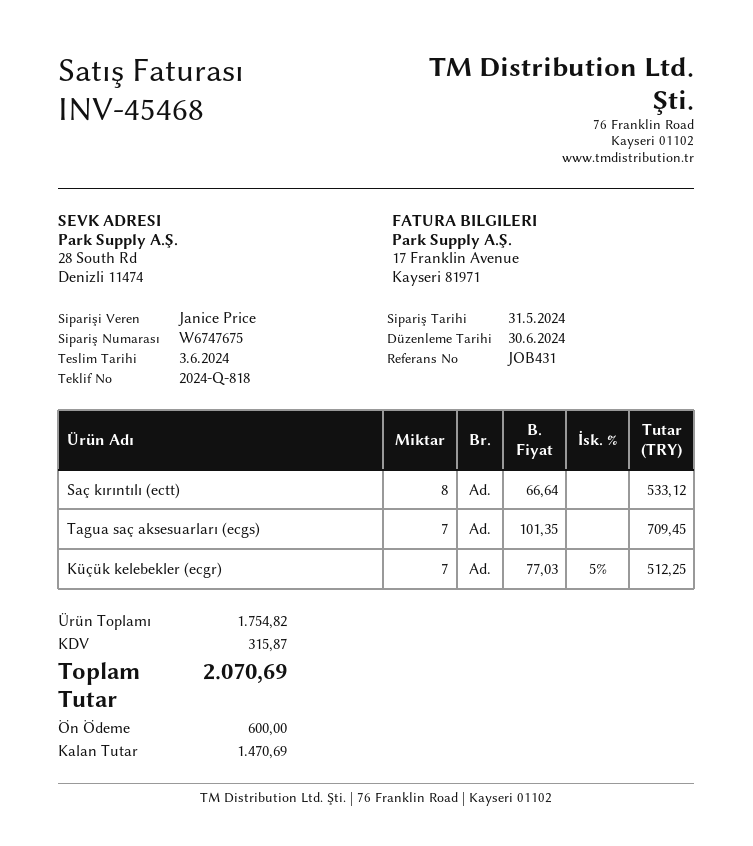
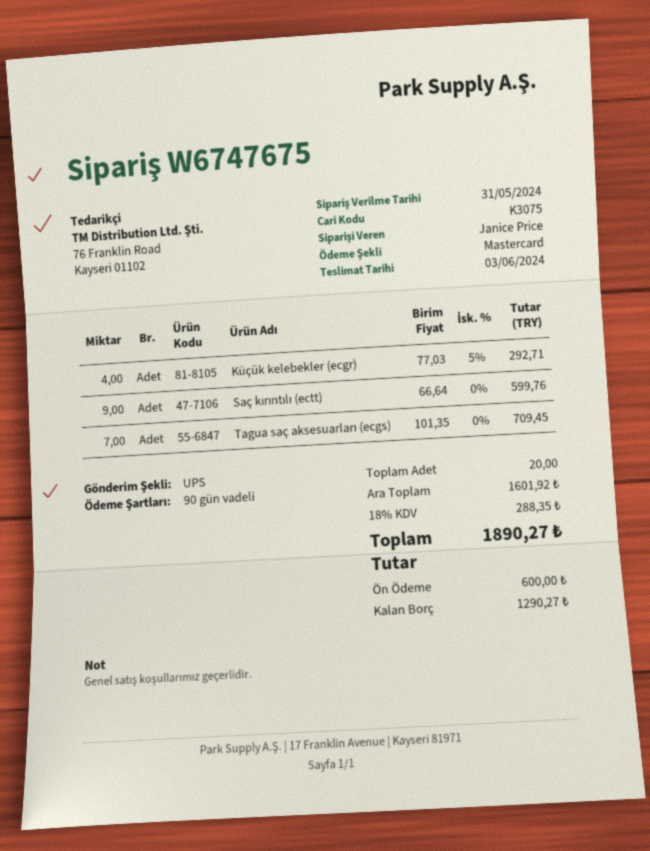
Saç kırıntılı (ectt): 8 x 66.64 = 533.12 -> 9 x 66.64 = 599.76
Küçük kelebekler (ecgr): 7 x 77.03 - 5% = 512.25 -> 4 x 77.03 - 5% = 292.71
subtotal: 1754.82 -> 1601.92
tax: 315.87 -> 288.35
total: 2070.69 -> 1890.27
balance: 1470.69 -> 1290.27

